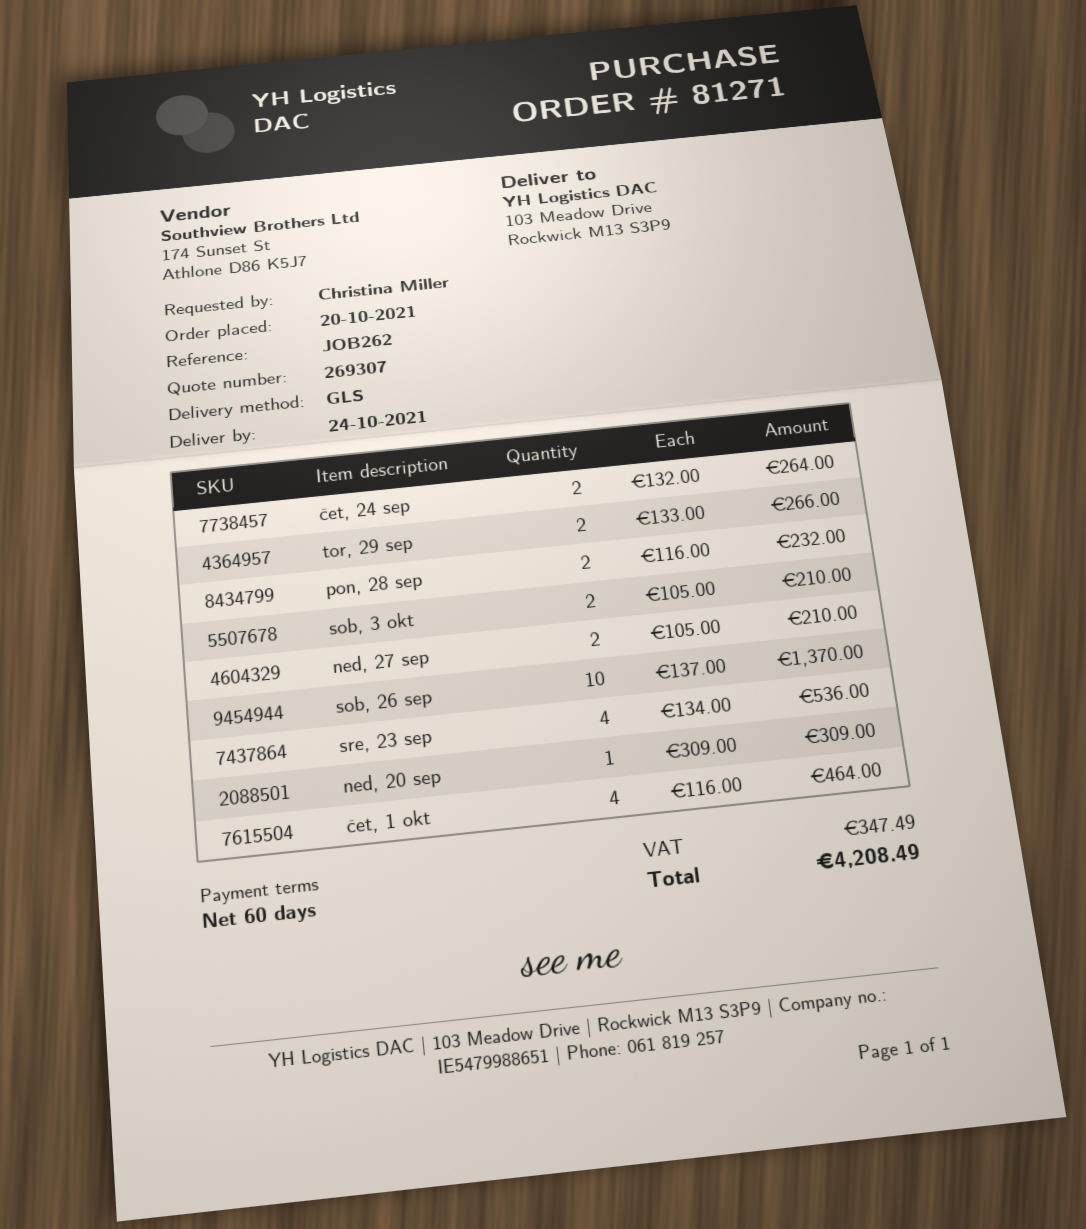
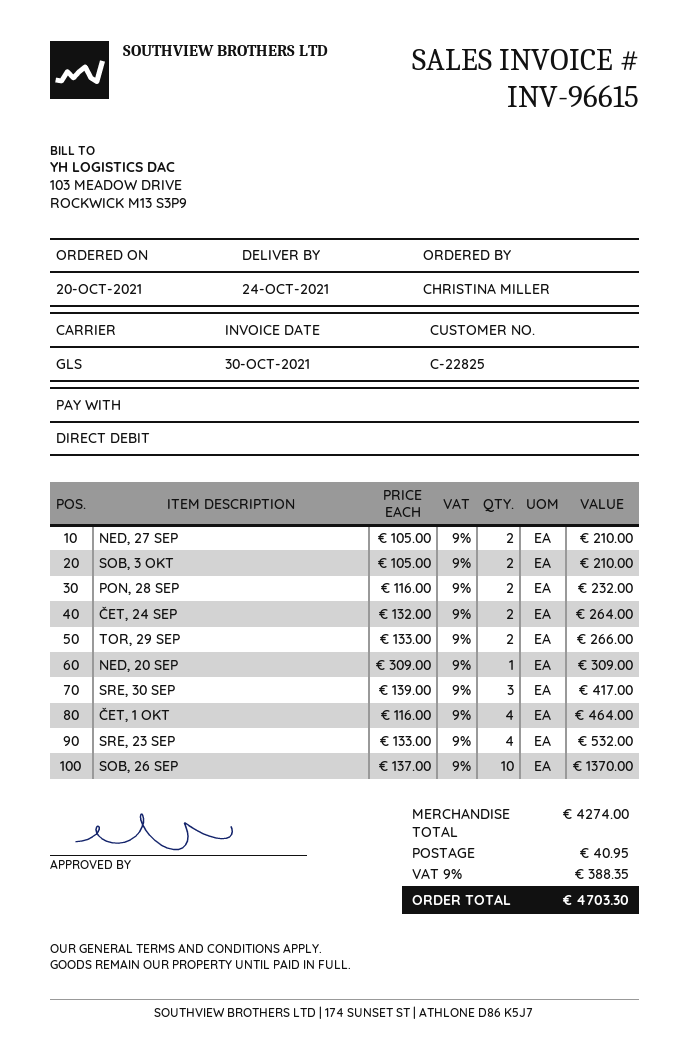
sre, 23 sep: 4 x 134.00 = 536.00 -> 4 x 133.00 = 532.00
SRE, 30 SEP: none -> 3 x 139.00 = 417.00
shipping: none -> 40.95
tax: 347.49 -> 388.35
total: 4208.49 -> 4703.30

